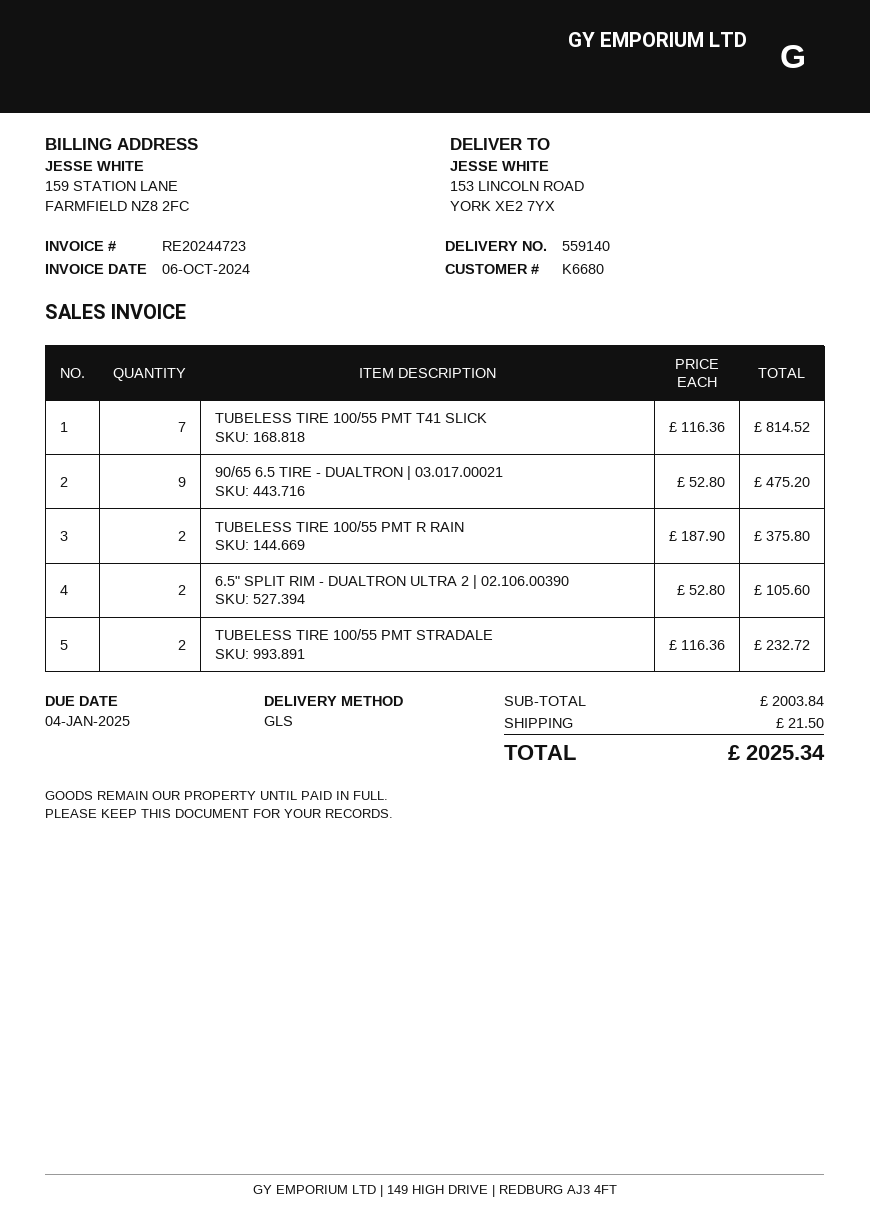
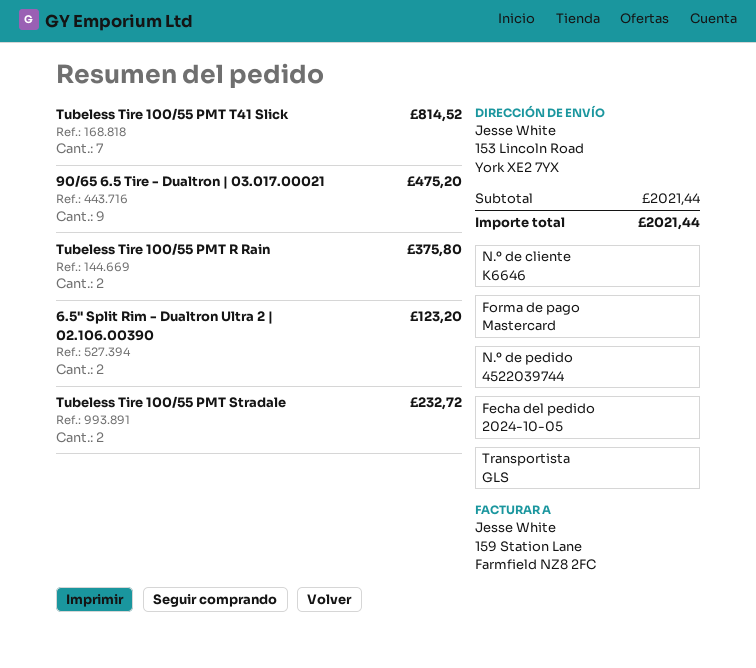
customer number: K6680 -> K6646
6.5" SPLIT RIM - DUALTRON ULTRA 2 | 02.106.00390: 2 for 105.60 -> 2 for 123.20
subtotal: 2003.84 -> 2021.44
shipping: 21.50 -> none
total: 2025.34 -> 2021.44

